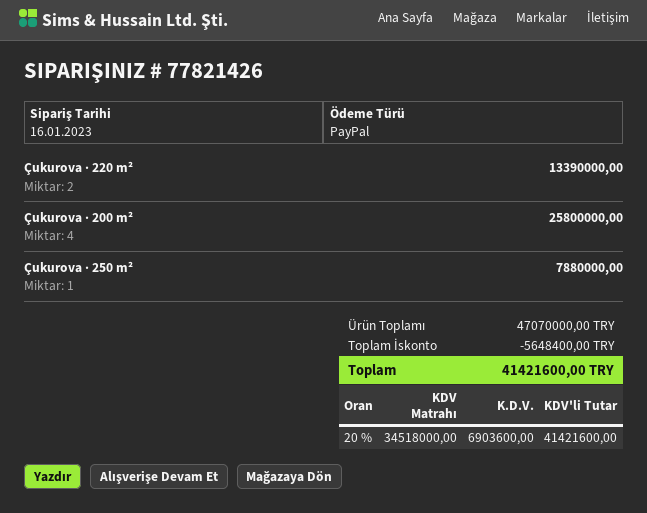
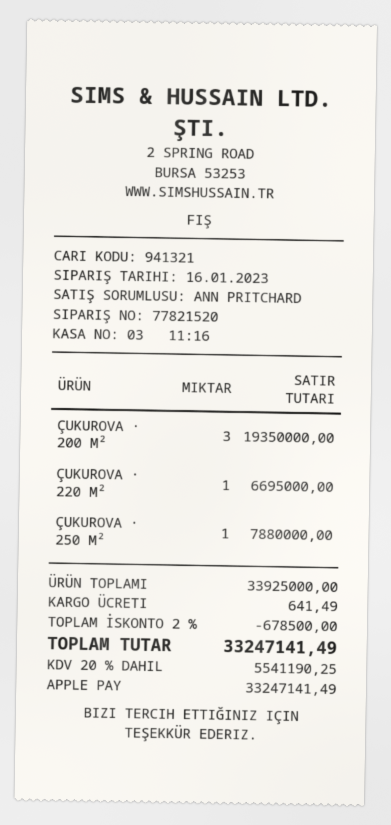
order number: 77821426 -> 77821520
payment method: PayPal -> Apple Pay
Çukurova · 220 m²: 2 for 13390000.00 -> 1 for 6695000.00
Çukurova · 200 m²: 4 for 25800000.00 -> 3 for 19350000.00
subtotal: 47070000.00 -> 33925000.00
discount: 5648400.00 -> 678500.00
shipping: none -> 641.49
tax: 20% = 6903600.00 -> 20% = 5541190.25
total: 41421600.00 -> 33247141.49

